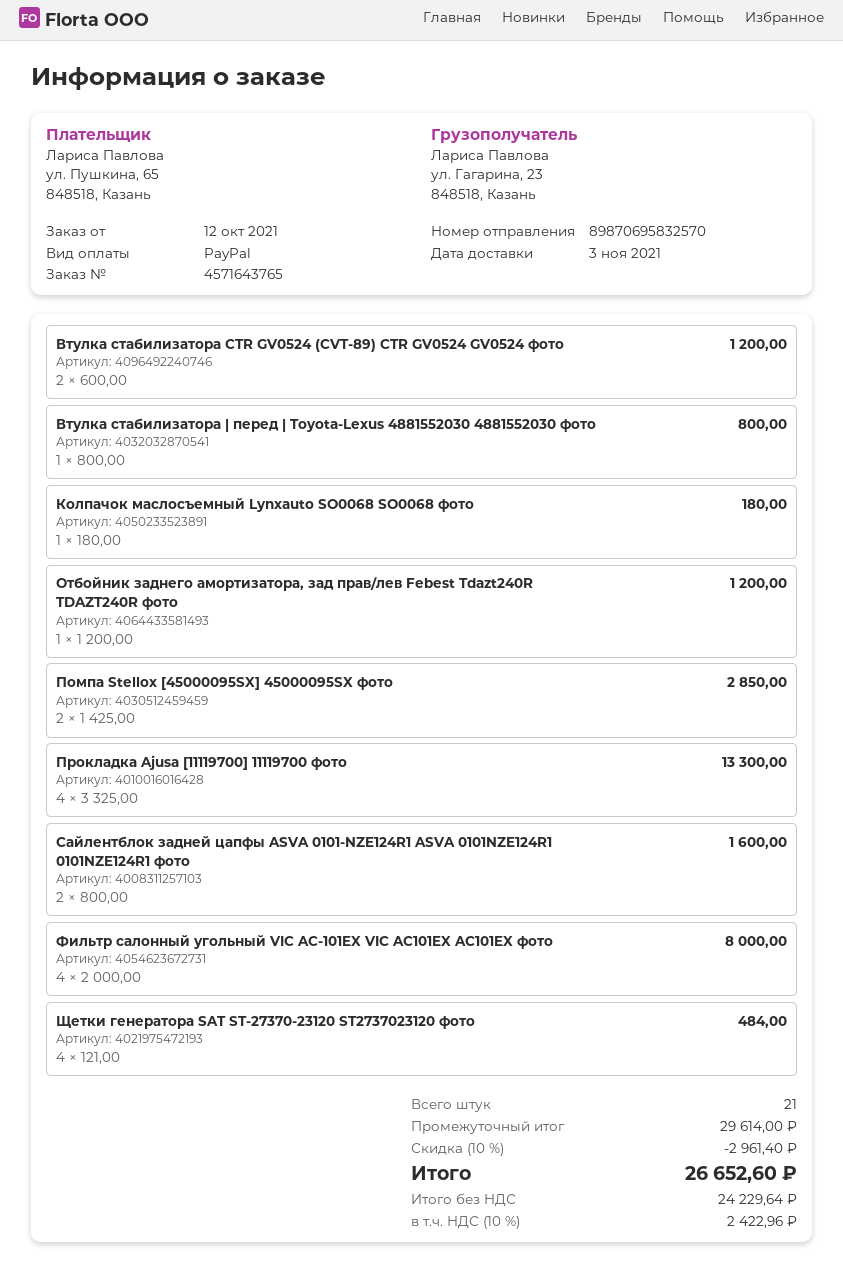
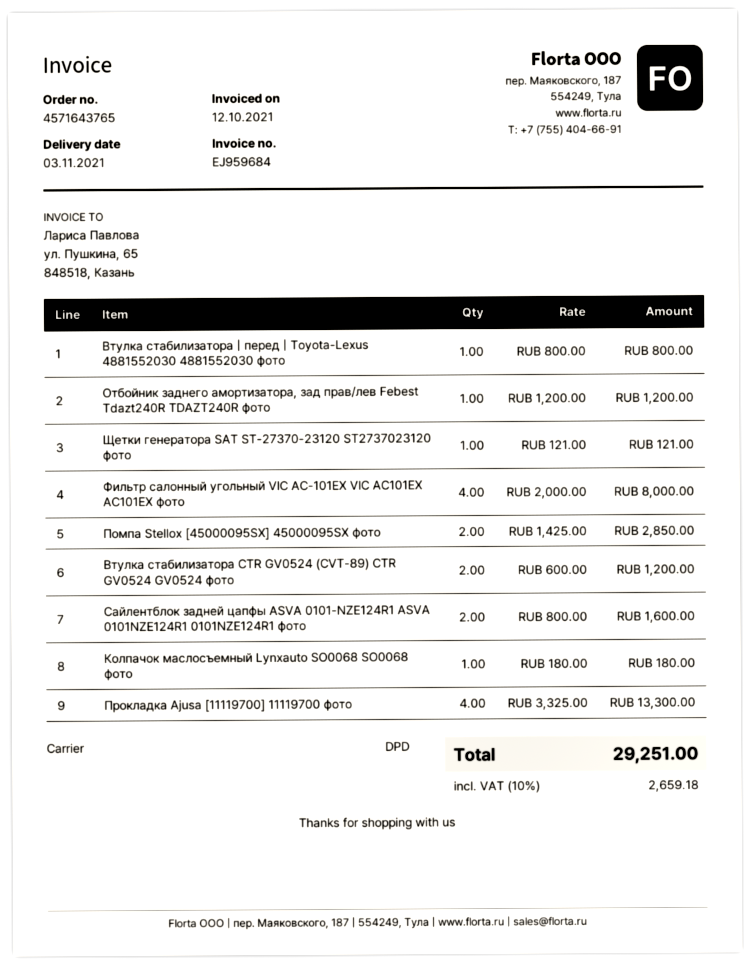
Щетки генератора SAT ST-27370-23120 ST2737023120 фото: 4 x 121.00 = 484.00 -> 1 x 121.00 = 121.00
discount: 10% = 2961.40 -> none
tax: 10% = 2422.96 -> 10% = 2659.18
total: 26652.60 -> 29251.00

